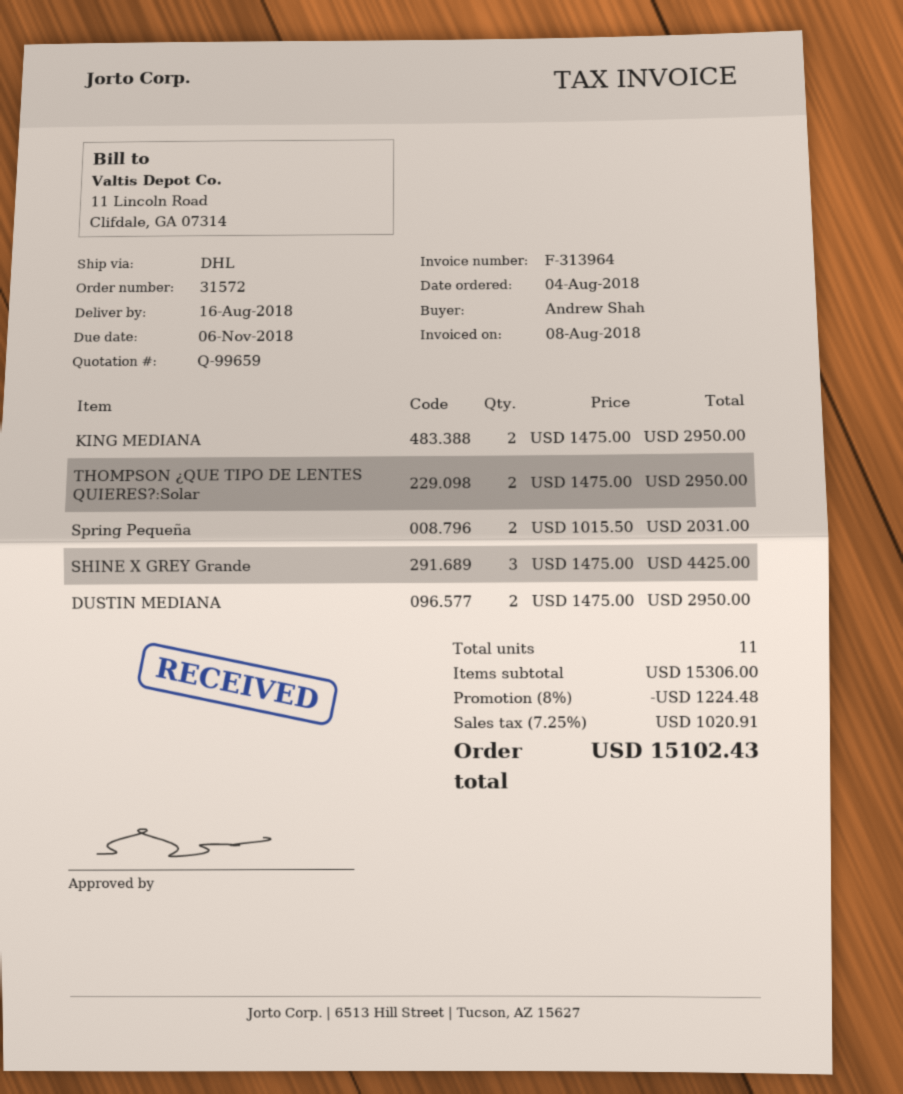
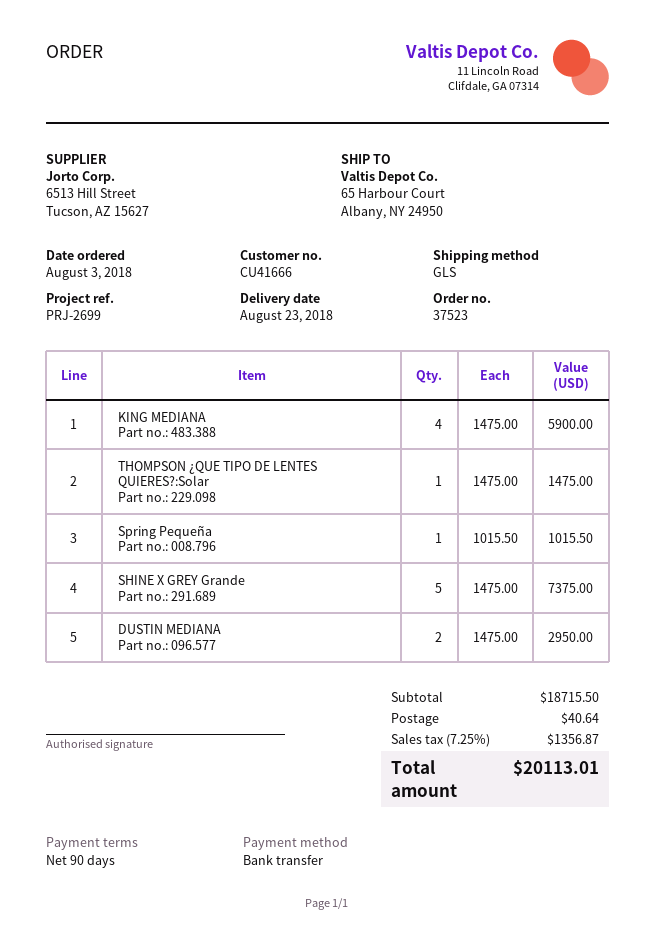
order number: 31572 -> 37523
order date: 2018-08-04 -> 2018-08-03
delivery date: 2018-08-16 -> 2018-08-23
shipping method: DHL -> GLS
KING MEDIANA: 2 x 1475.00 = 2950.00 -> 4 x 1475.00 = 5900.00
THOMPSON ¿QUE TIPO DE LENTES QUIERES?:Solar: 2 x 1475.00 = 2950.00 -> 1 x 1475.00 = 1475.00
Spring Pequeña: 2 x 1015.50 = 2031.00 -> 1 x 1015.50 = 1015.50
SHINE X GREY Grande: 3 x 1475.00 = 4425.00 -> 5 x 1475.00 = 7375.00
subtotal: 15306.00 -> 18715.50
discount: 8% = 1224.48 -> none
shipping: none -> 40.64
tax: 7.25% = 1020.91 -> 7.25% = 1356.87
total: 15102.43 -> 20113.01

